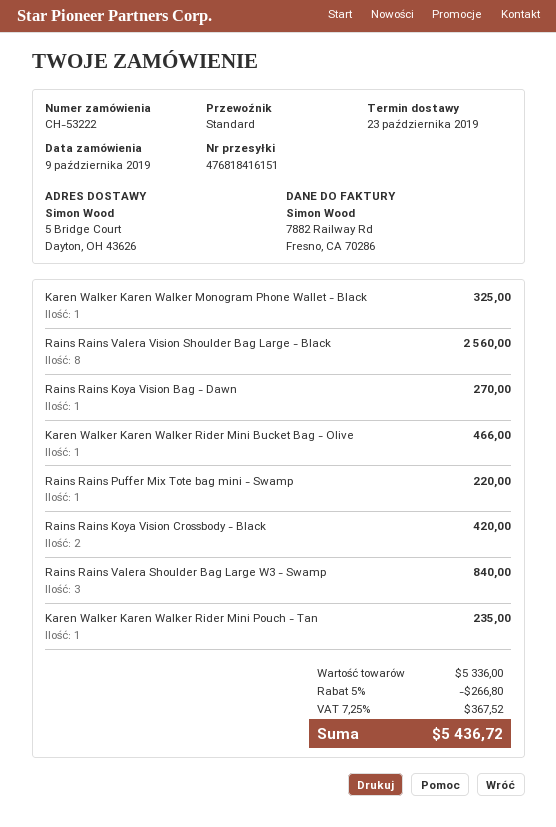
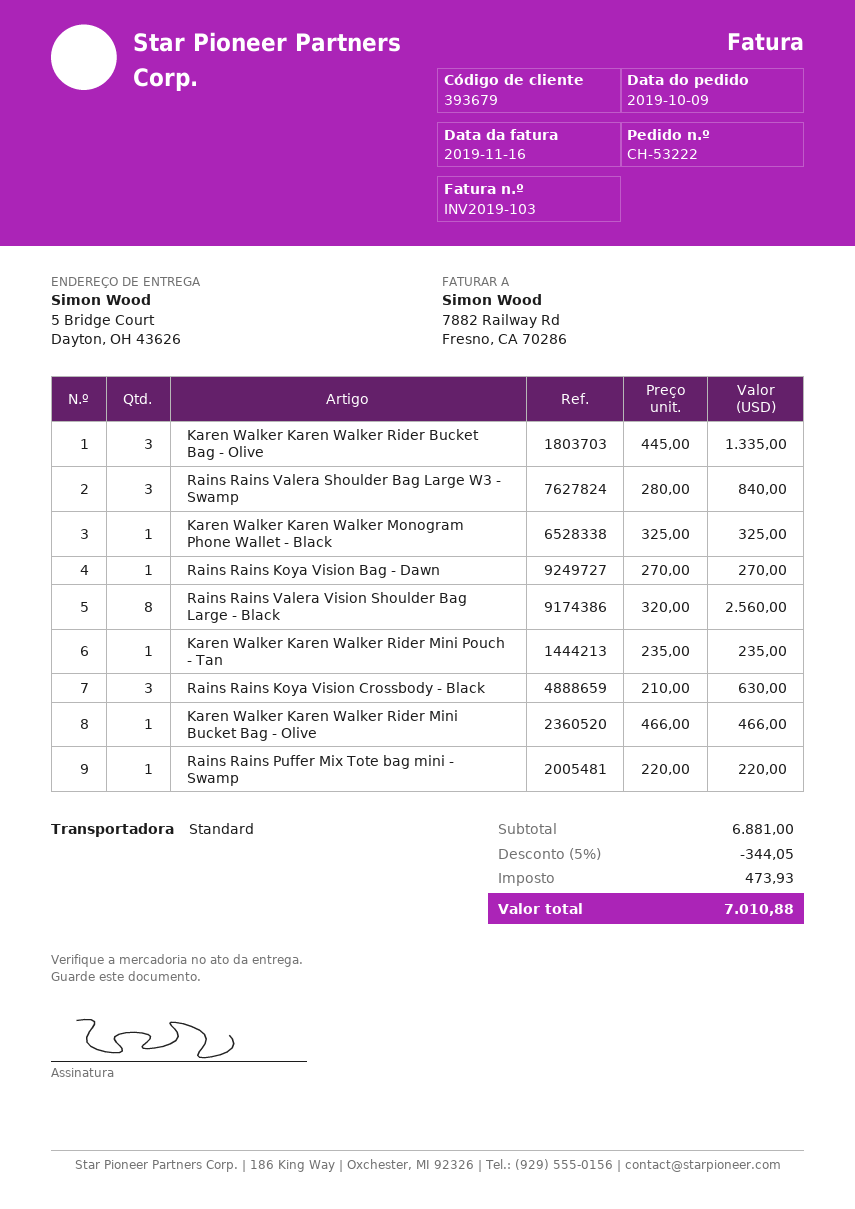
Rains Rains Koya Vision Crossbody - Black: 2 for 420.00 -> 3 for 630.00
Karen Walker Karen Walker Rider Bucket Bag - Olive: none -> 3 for 1335.00
subtotal: 5336.00 -> 6881.00
discount: 5% = 266.80 -> 5% = 344.05
tax: 367.52 -> 473.93
total: 5436.72 -> 7010.88

